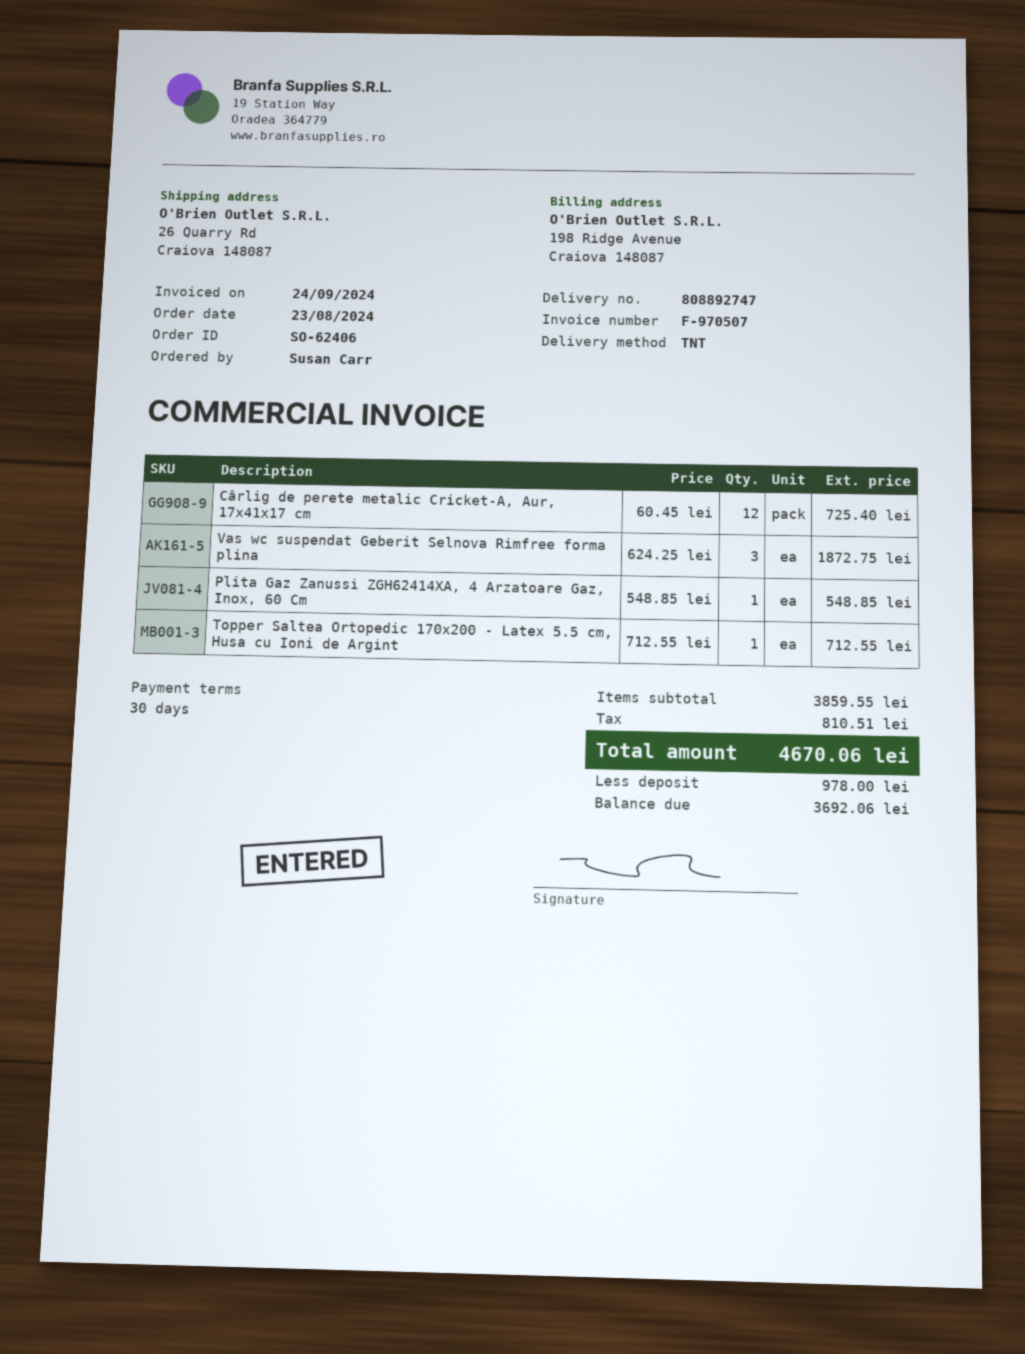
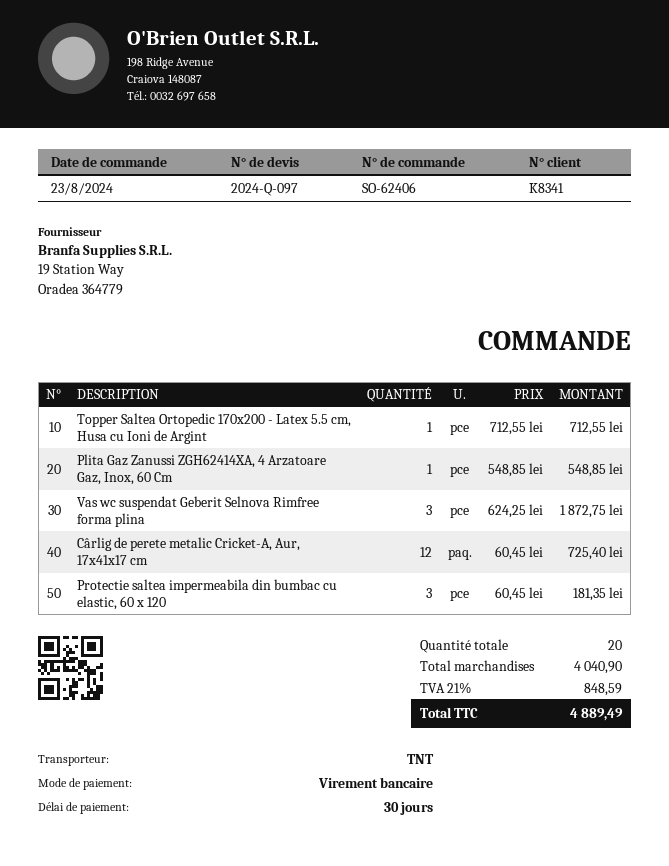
Protectie saltea impermeabila din bumbac cu elastic, 60 x 120: none -> 3 x 60.45 = 181.35
subtotal: 3859.55 -> 4040.90
tax: 810.51 -> 848.59
total: 4670.06 -> 4889.49

